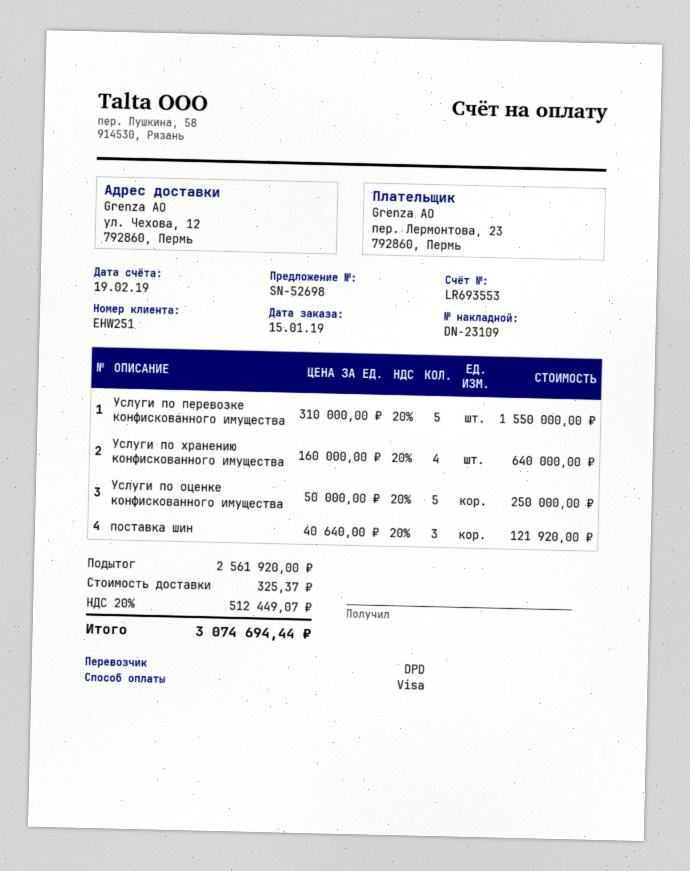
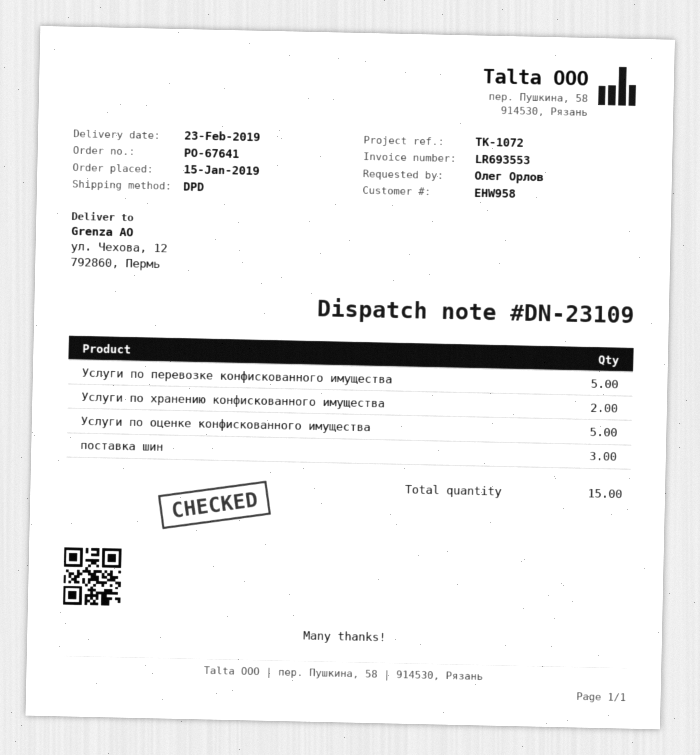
customer number: EHW251 -> EHW958
Услуги по хранению конфискованного имущества: 4 -> 2

